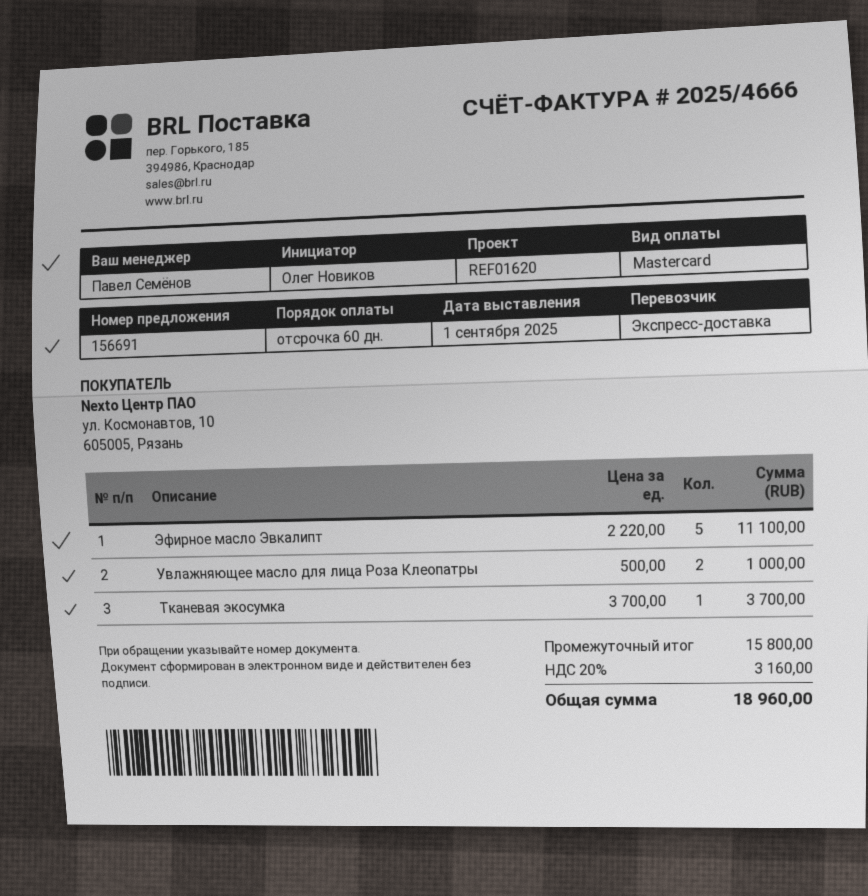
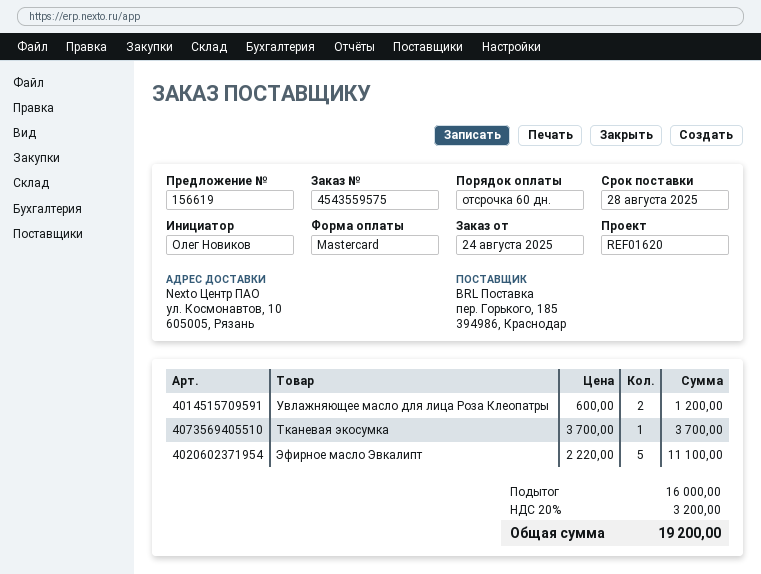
quote number: 156691 -> 156619
Увлажняющее масло для лица Роза Клеопатры: 2 x 500.00 = 1000.00 -> 2 x 600.00 = 1200.00
subtotal: 15800.00 -> 16000.00
tax: 20% = 3160.00 -> 20% = 3200.00
total: 18960.00 -> 19200.00

